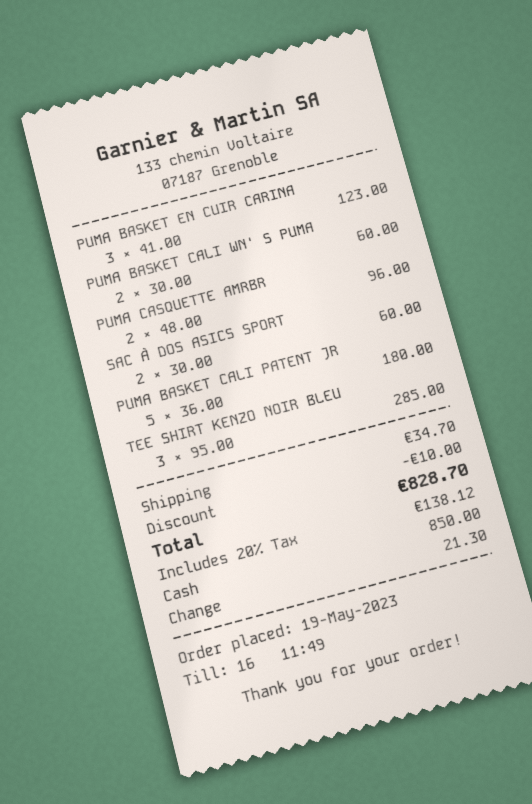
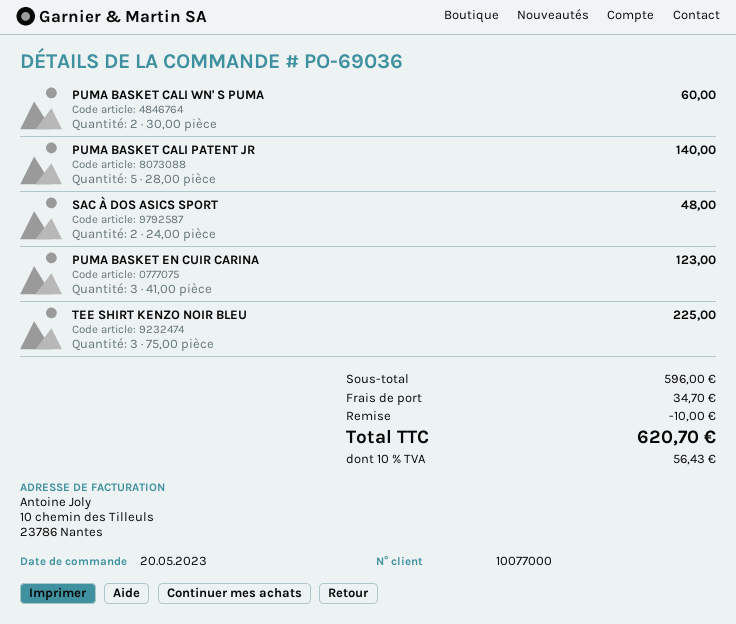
order date: 2023-05-19 -> 2023-05-20
PUMA CASQUETTE AMRBR: 2 x 48.00 = 96.00 -> none
SAC À DOS ASICS SPORT: 2 x 30.00 = 60.00 -> 2 x 24.00 = 48.00
PUMA BASKET CALI PATENT JR: 5 x 36.00 = 180.00 -> 5 x 28.00 = 140.00
TEE SHIRT KENZO NOIR BLEU: 3 x 95.00 = 285.00 -> 3 x 75.00 = 225.00
tax: 20% = 138.12 -> 10% = 56.43
total: 828.70 -> 620.70

